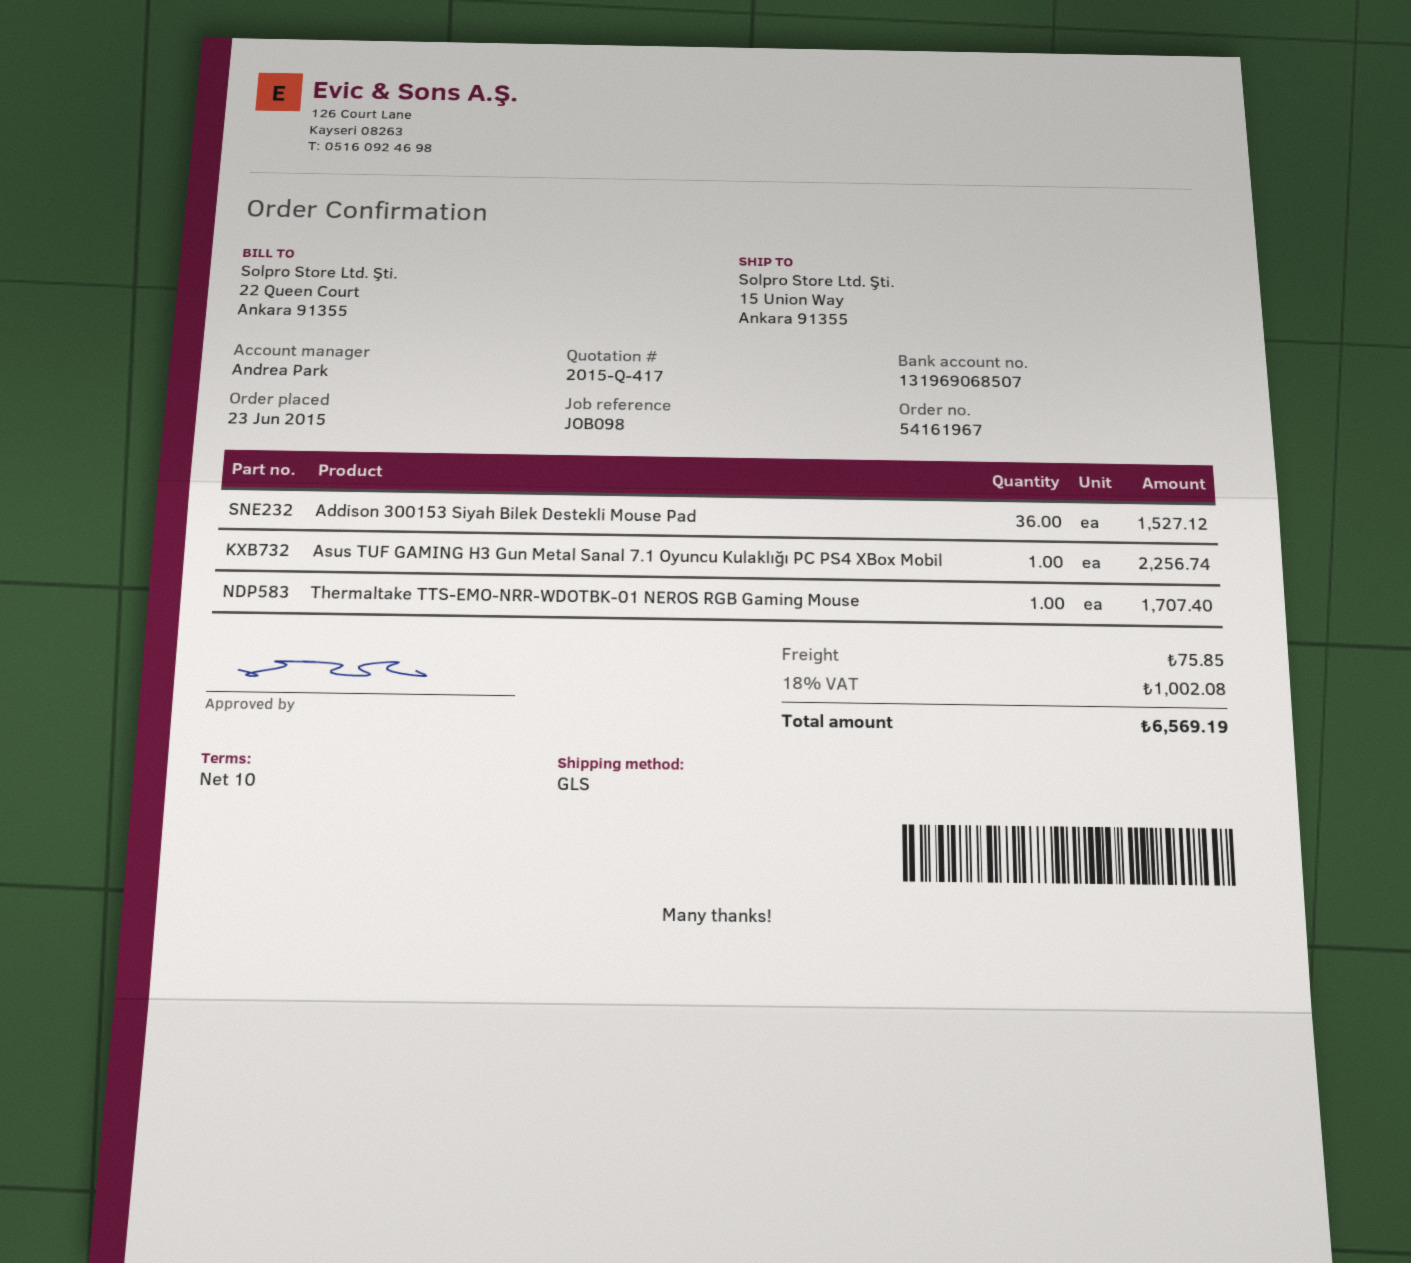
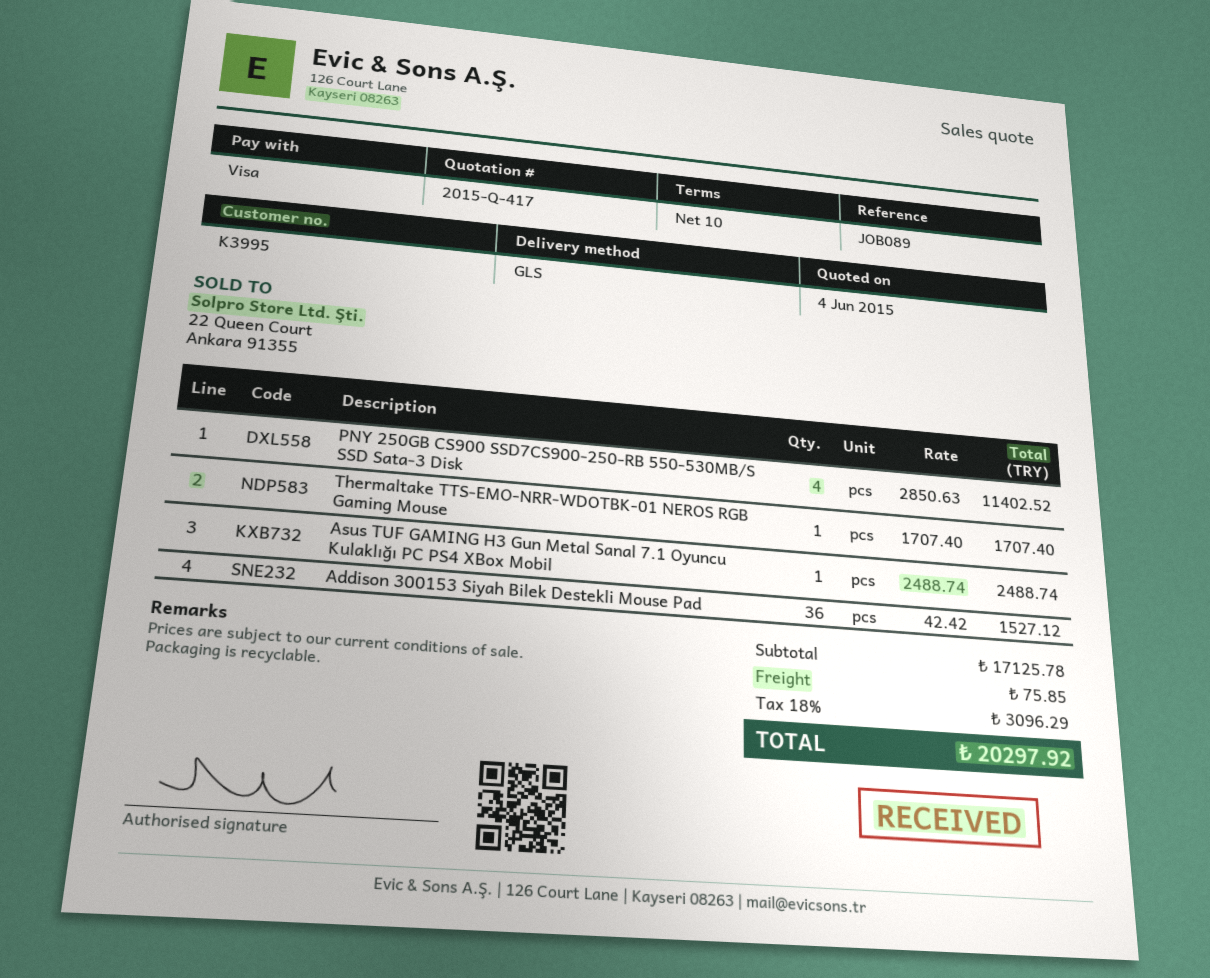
reference: JOB098 -> JOB089
Asus TUF GAMING H3 Gun Metal Sanal 7.1 Oyuncu Kulaklığı PC PS4 XBox Mobil: 1 for 2256.74 -> 1 for 2488.74
PNY 250GB CS900 SSD7CS900-250-RB 550-530MB/S SSD Sata-3 Disk: none -> 4 for 11402.52
tax: 18% = 1002.08 -> 18% = 3096.29
total: 6569.19 -> 20297.92

